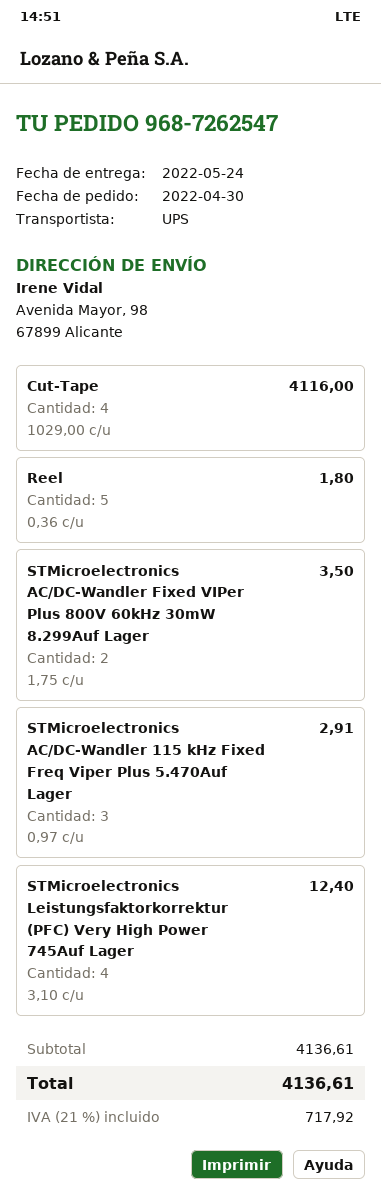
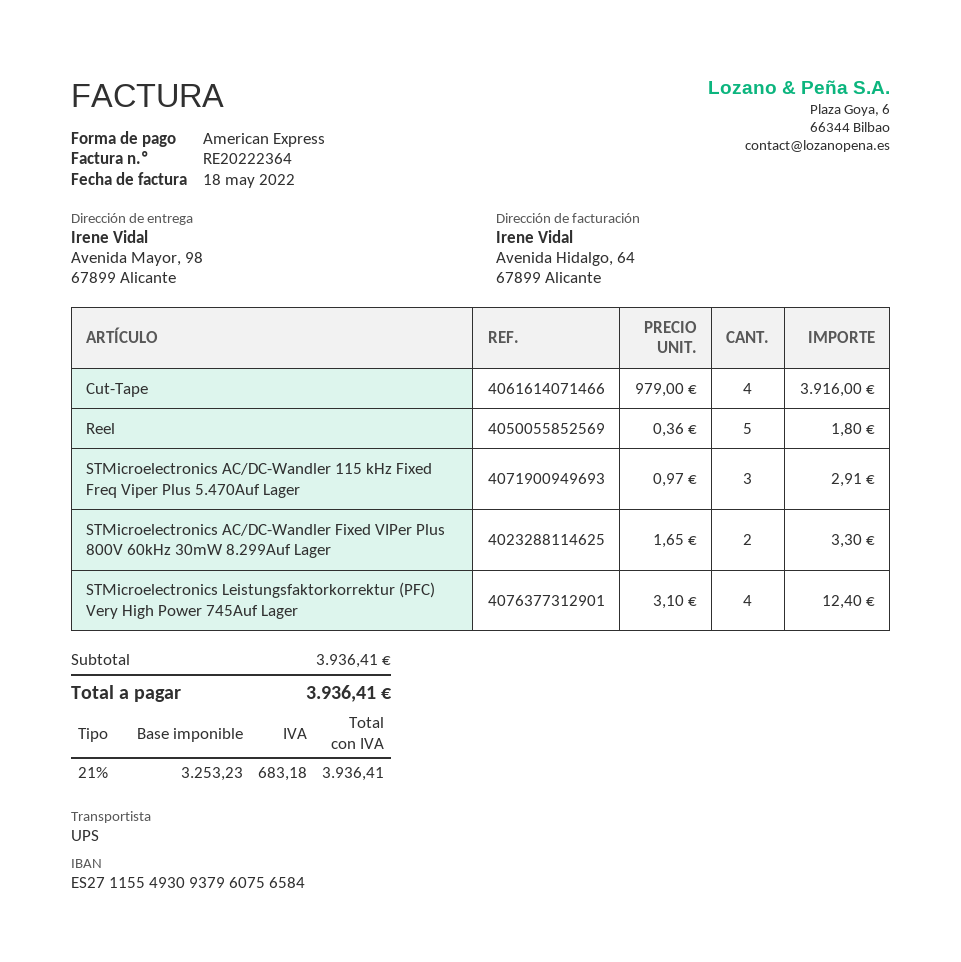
Cut-Tape: 4 x 1029.00 = 4116.00 -> 4 x 979.00 = 3916.00
STMicroelectronics AC/DC-Wandler Fixed VIPer Plus 800V 60kHz 30mW 8.299Auf Lager: 2 x 1.75 = 3.50 -> 2 x 1.65 = 3.30
subtotal: 4136.61 -> 3936.41
tax: 21% = 717.92 -> 21% = 683.18
total: 4136.61 -> 3936.41

